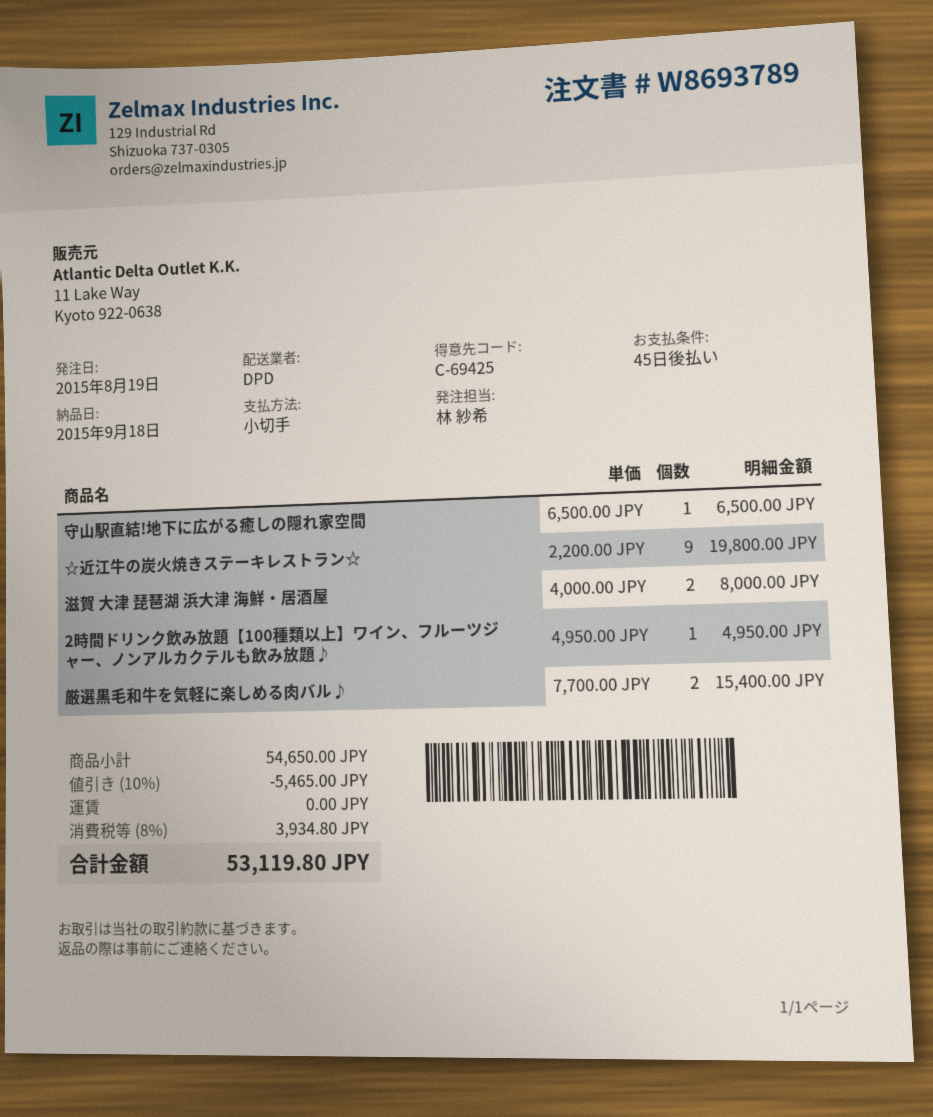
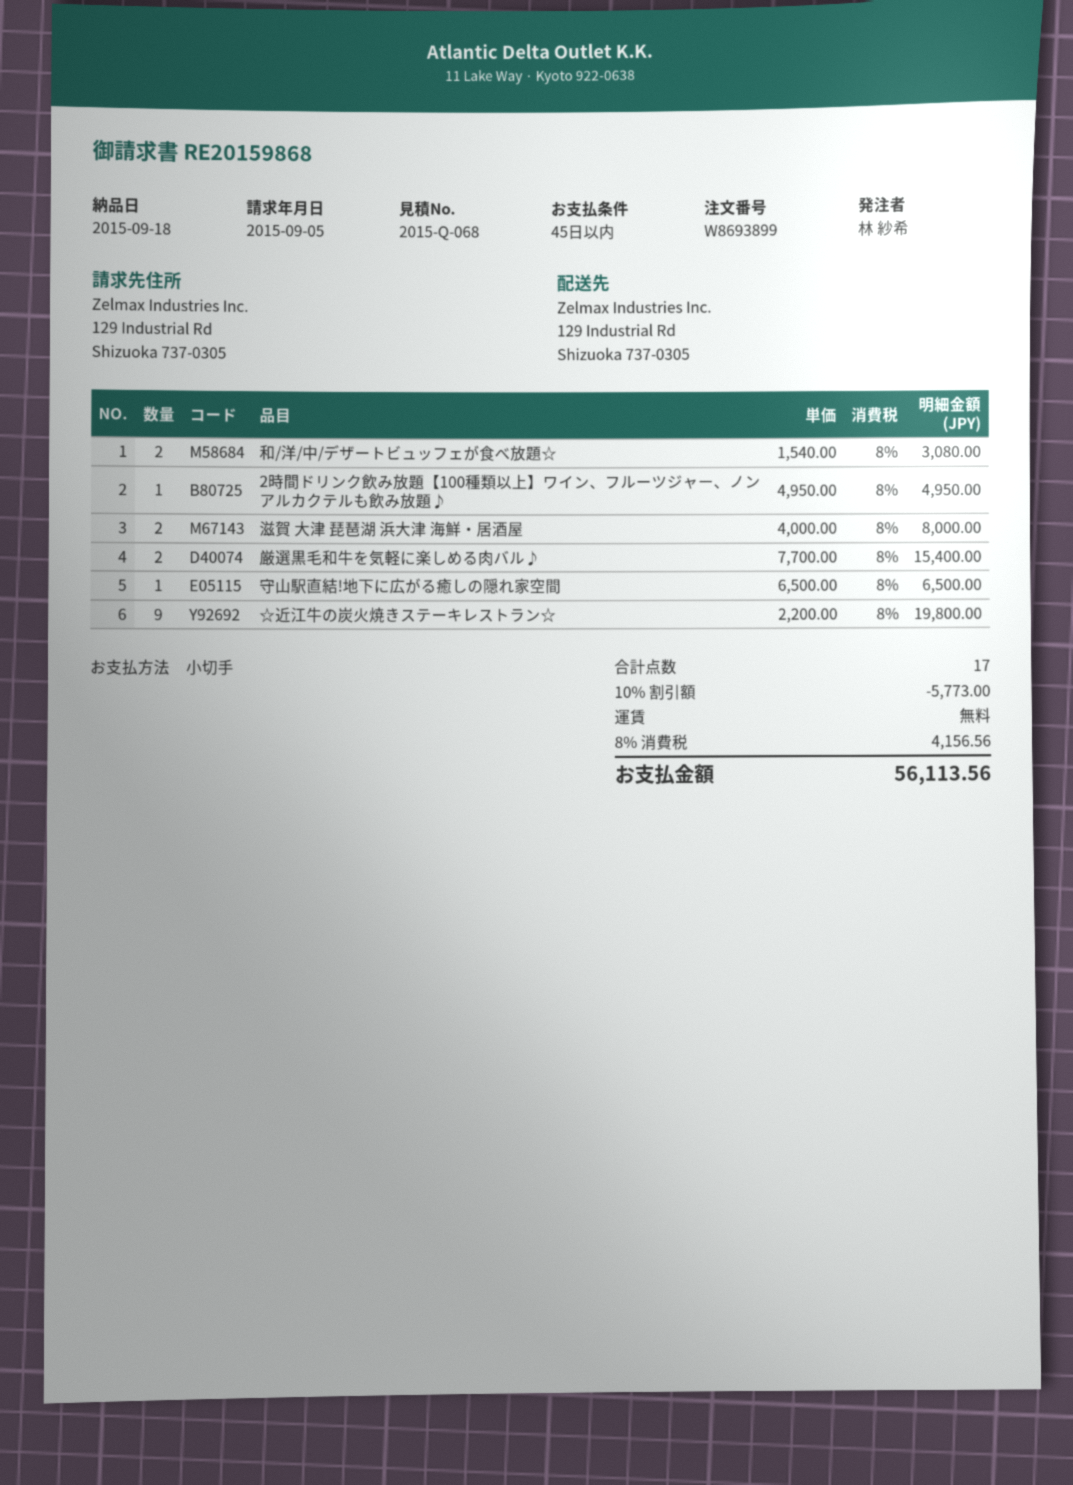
order number: W8693789 -> W8693899
和/洋/中/デザートビュッフェが食べ放題☆: none -> 2 x 1540.00 = 3080.00
discount: 10% = 5465.00 -> 10% = 5773.00
tax: 8% = 3934.80 -> 8% = 4156.56
total: 53119.80 -> 56113.56

